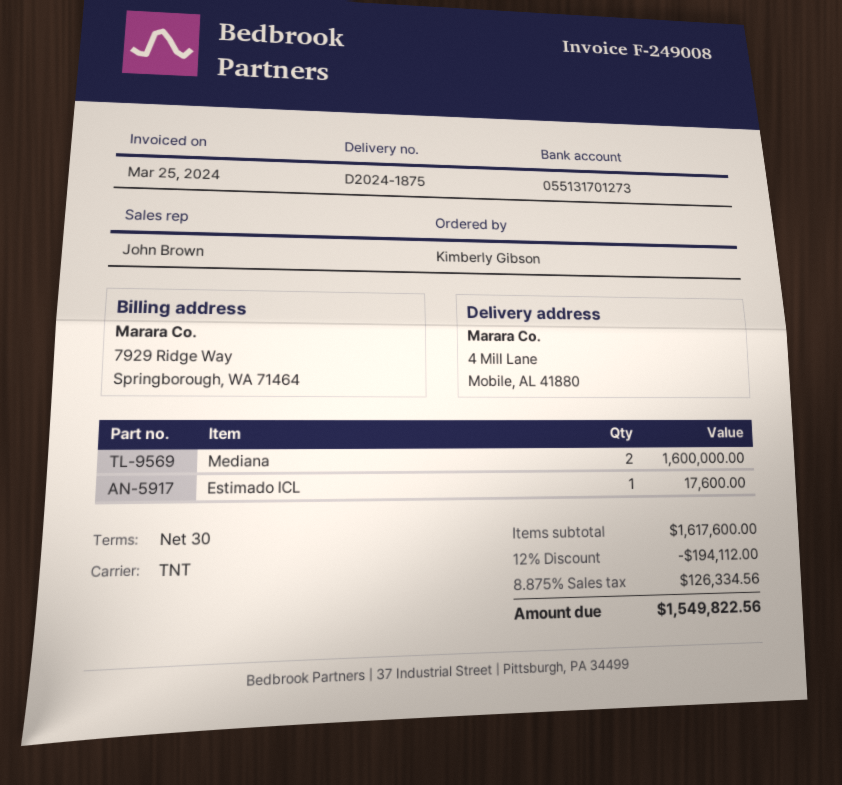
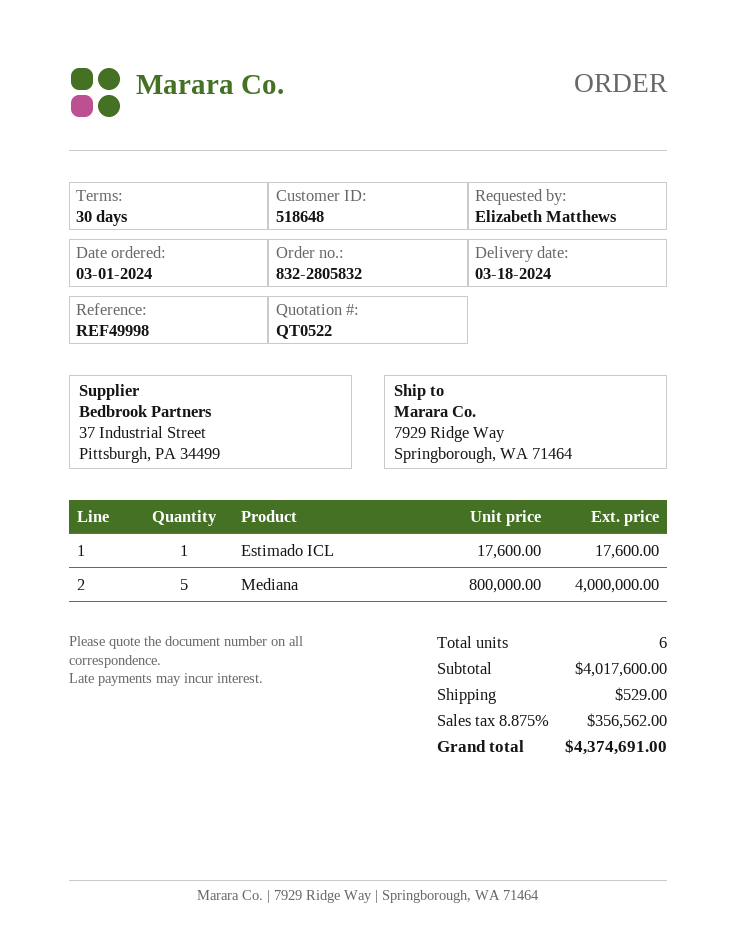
ordered by: Kimberly Gibson -> Elizabeth Matthews
ship to: 4 Mill Lane, Mobile, AL 41880 -> 7929 Ridge Way, Springborough, WA 71464
Mediana: 2 for 1600000.00 -> 5 for 4000000.00
subtotal: 1617600.00 -> 4017600.00
discount: 12% = 194112.00 -> none
shipping: none -> 529.00
tax: 8.875% = 126334.56 -> 8.875% = 356562.00
total: 1549822.56 -> 4374691.00

